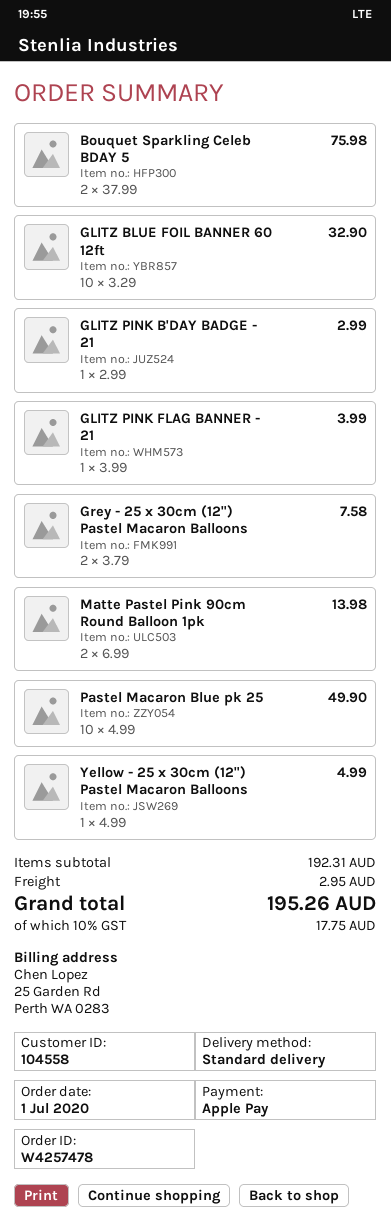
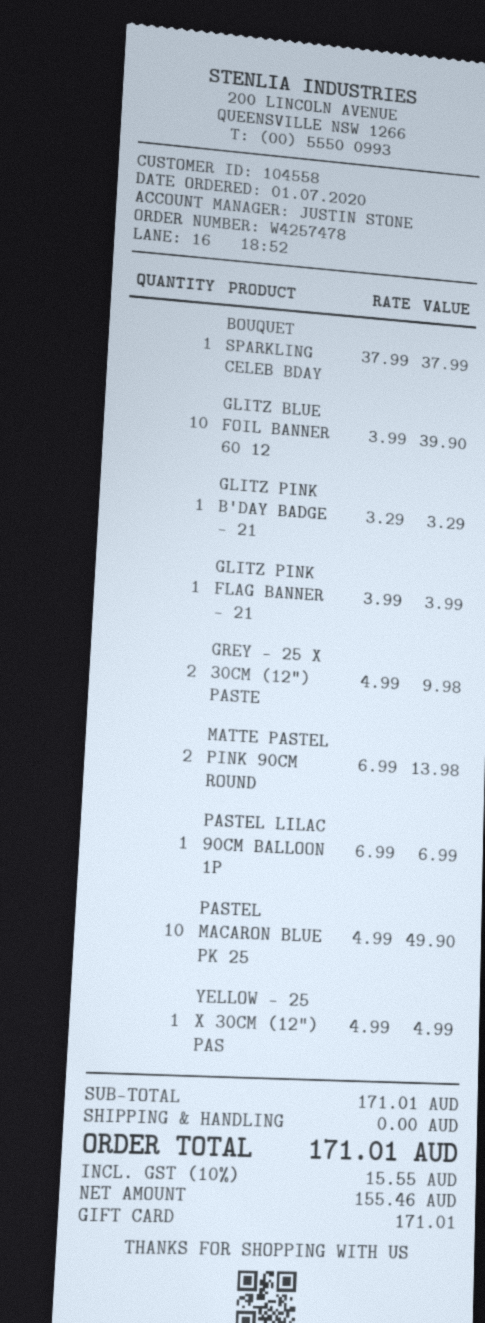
payment method: Apple Pay -> gift card
Bouquet Sparkling Celeb BDAY 5: 2 x 37.99 = 75.98 -> 1 x 37.99 = 37.99
GLITZ BLUE FOIL BANNER 60 12ft: 10 x 3.29 = 32.90 -> 10 x 3.99 = 39.90
GLITZ PINK B'DAY BADGE - 21: 1 x 2.99 = 2.99 -> 1 x 3.29 = 3.29
Grey - 25 x 30cm (12") Pastel Macaron Balloons: 2 x 3.79 = 7.58 -> 2 x 4.99 = 9.98
PASTEL LILAC 90CM BALLOON 1P: none -> 1 x 6.99 = 6.99
subtotal: 192.31 -> 171.01
shipping: 2.95 -> 0.00
tax: 10% = 17.75 -> 10% = 15.55
total: 195.26 -> 171.01

